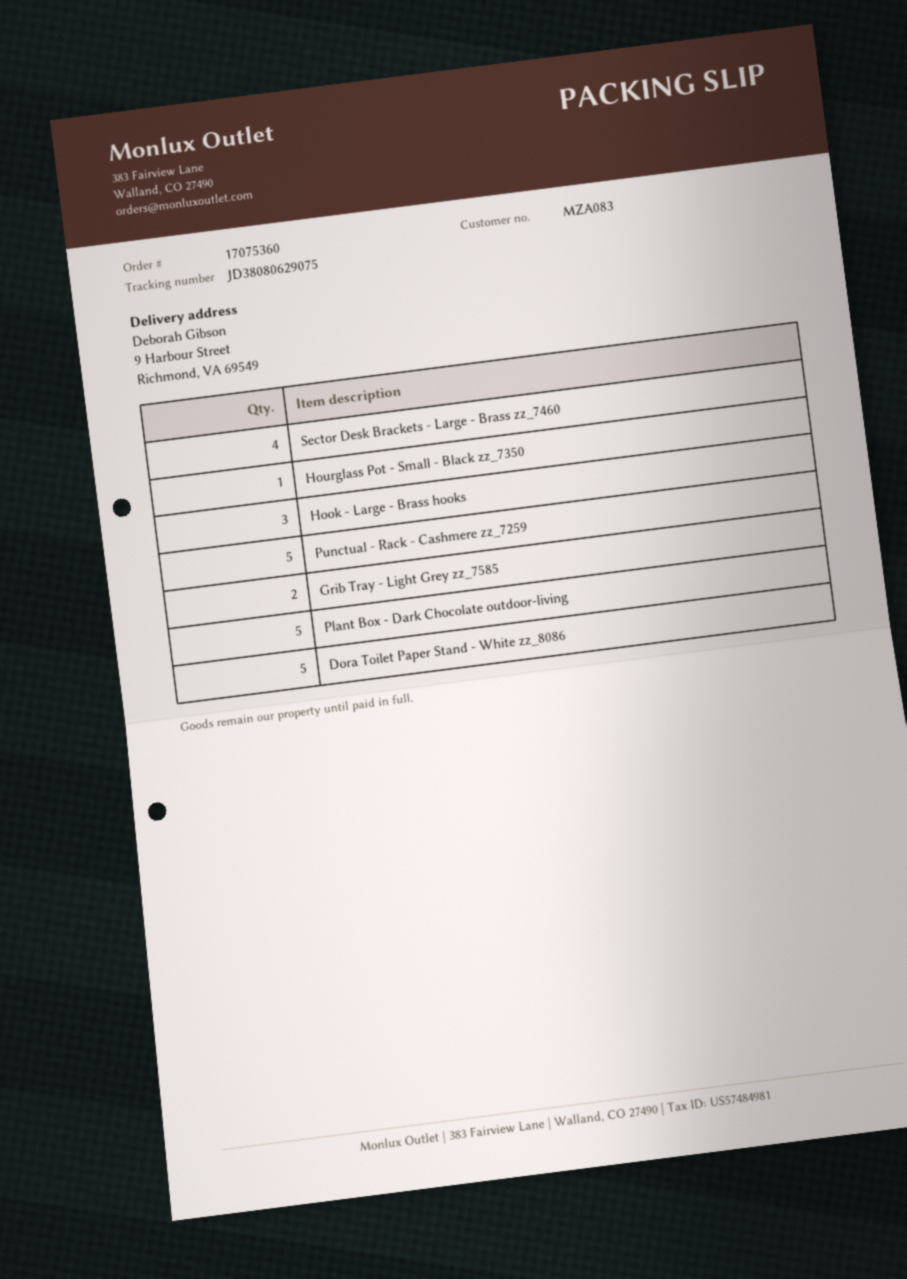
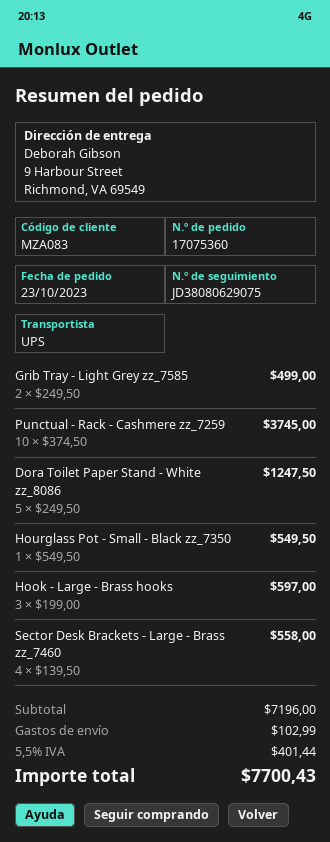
Punctual - Rack - Cashmere zz_7259: 5 -> 10
Plant Box - Dark Chocolate outdoor-living: 5 -> none

